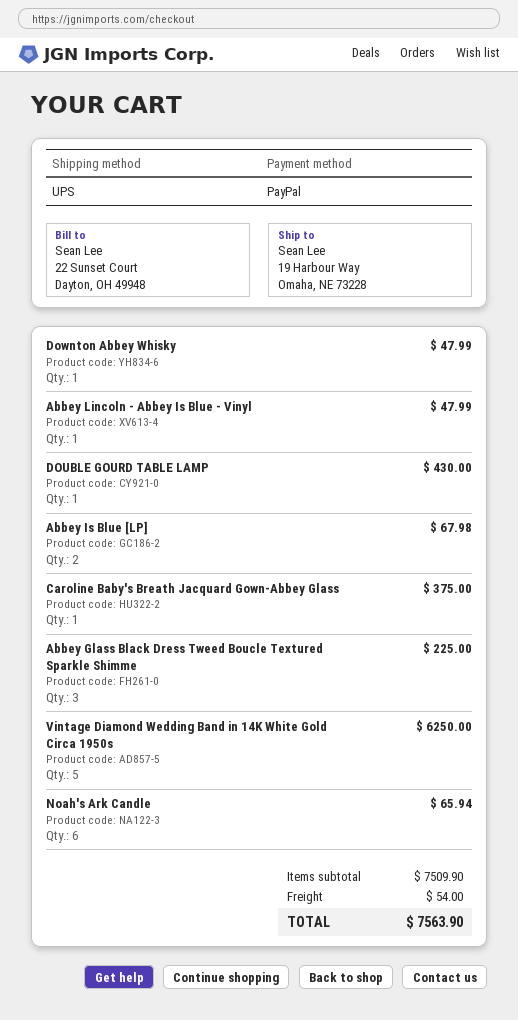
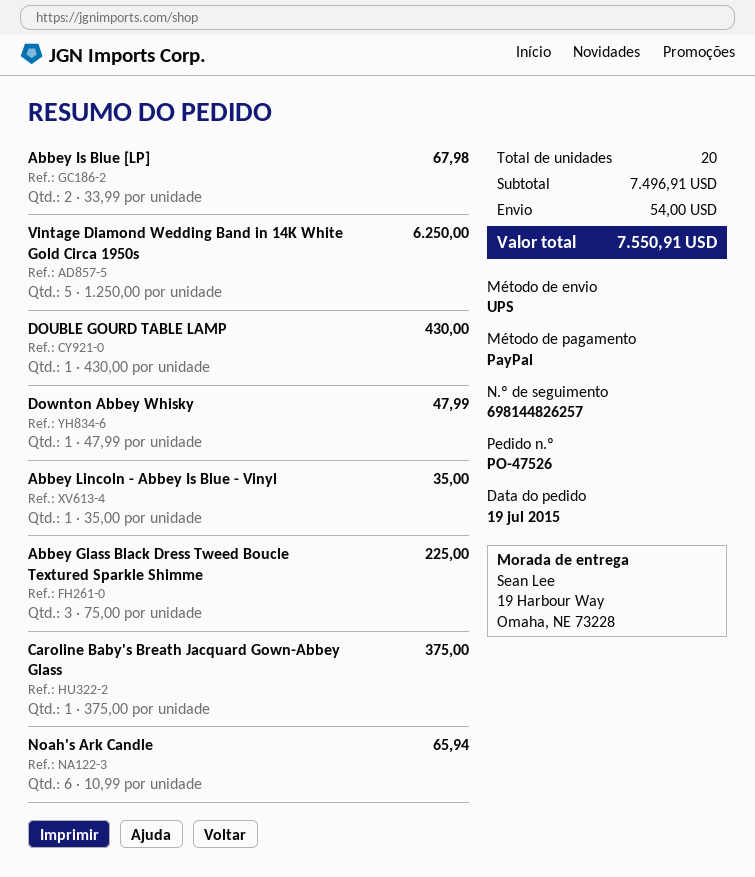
Abbey Lincoln - Abbey Is Blue - Vinyl: 1 for 47.99 -> 1 for 35.00
subtotal: 7509.90 -> 7496.91
total: 7563.90 -> 7550.91

